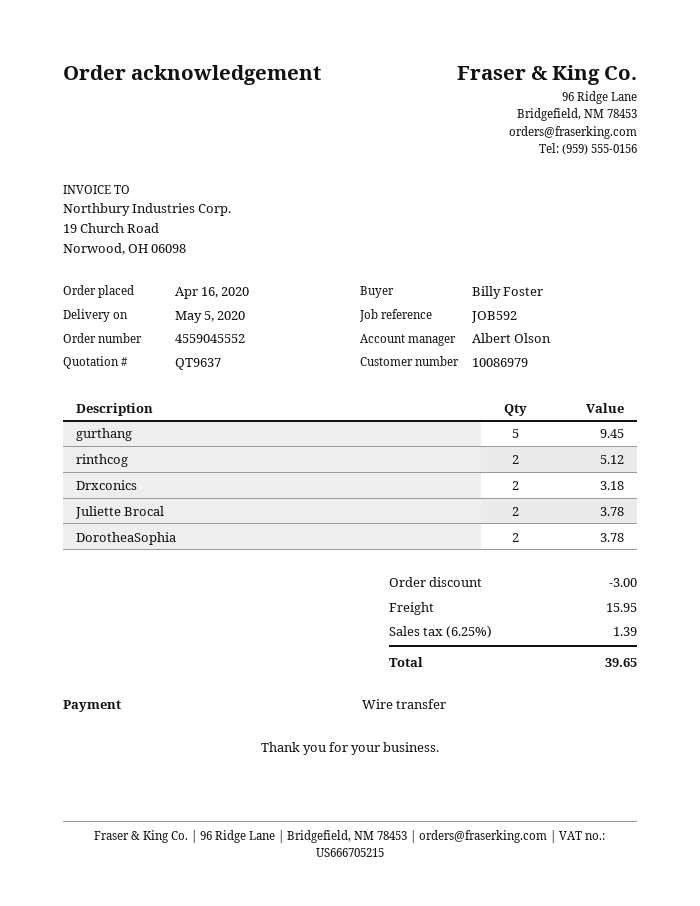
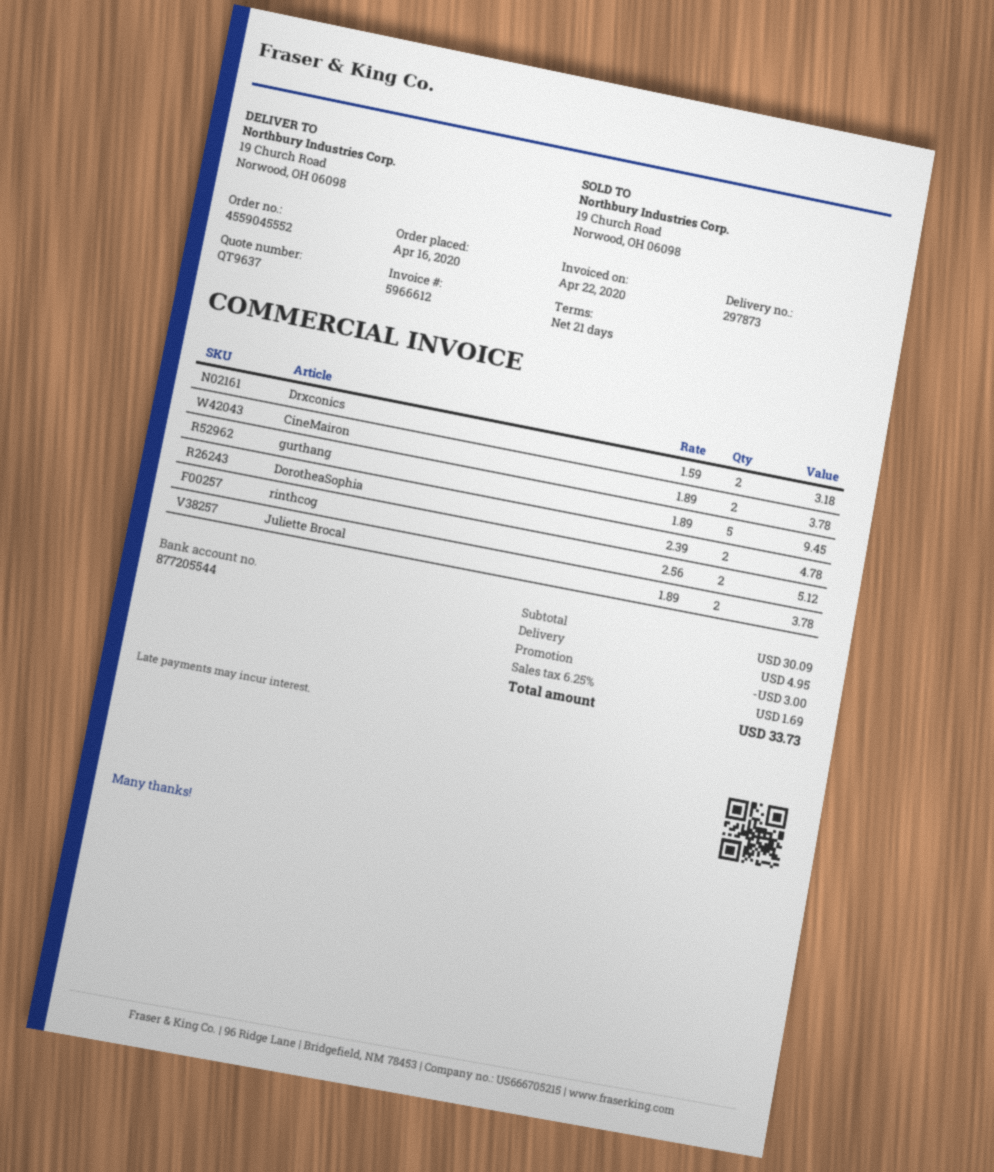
DorotheaSophia: 2 for 3.78 -> 2 for 4.78
CineMairon: none -> 2 for 3.78
shipping: 15.95 -> 4.95
tax: 6.25% = 1.39 -> 6.25% = 1.69
total: 39.65 -> 33.73

